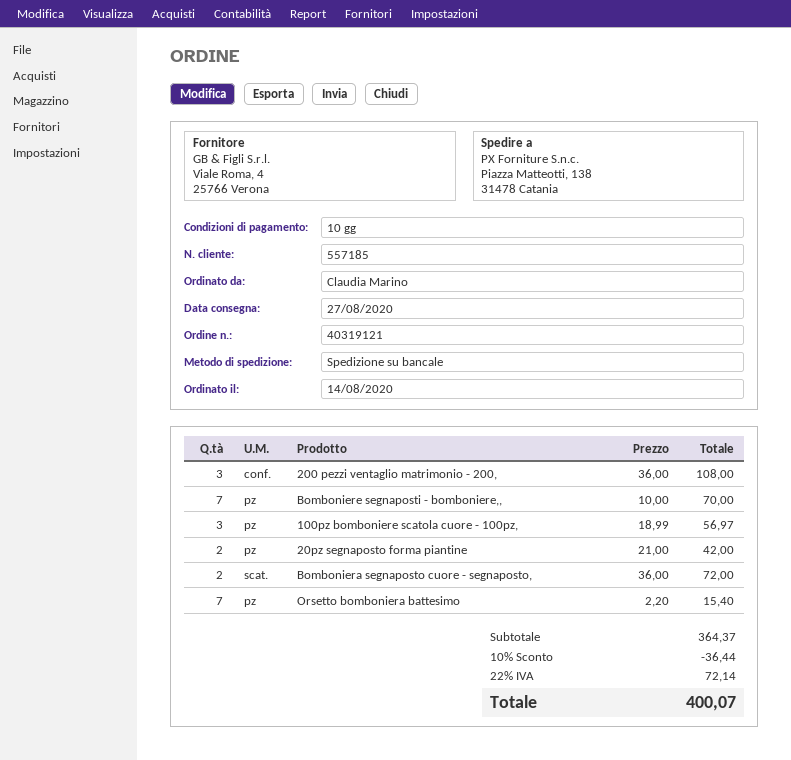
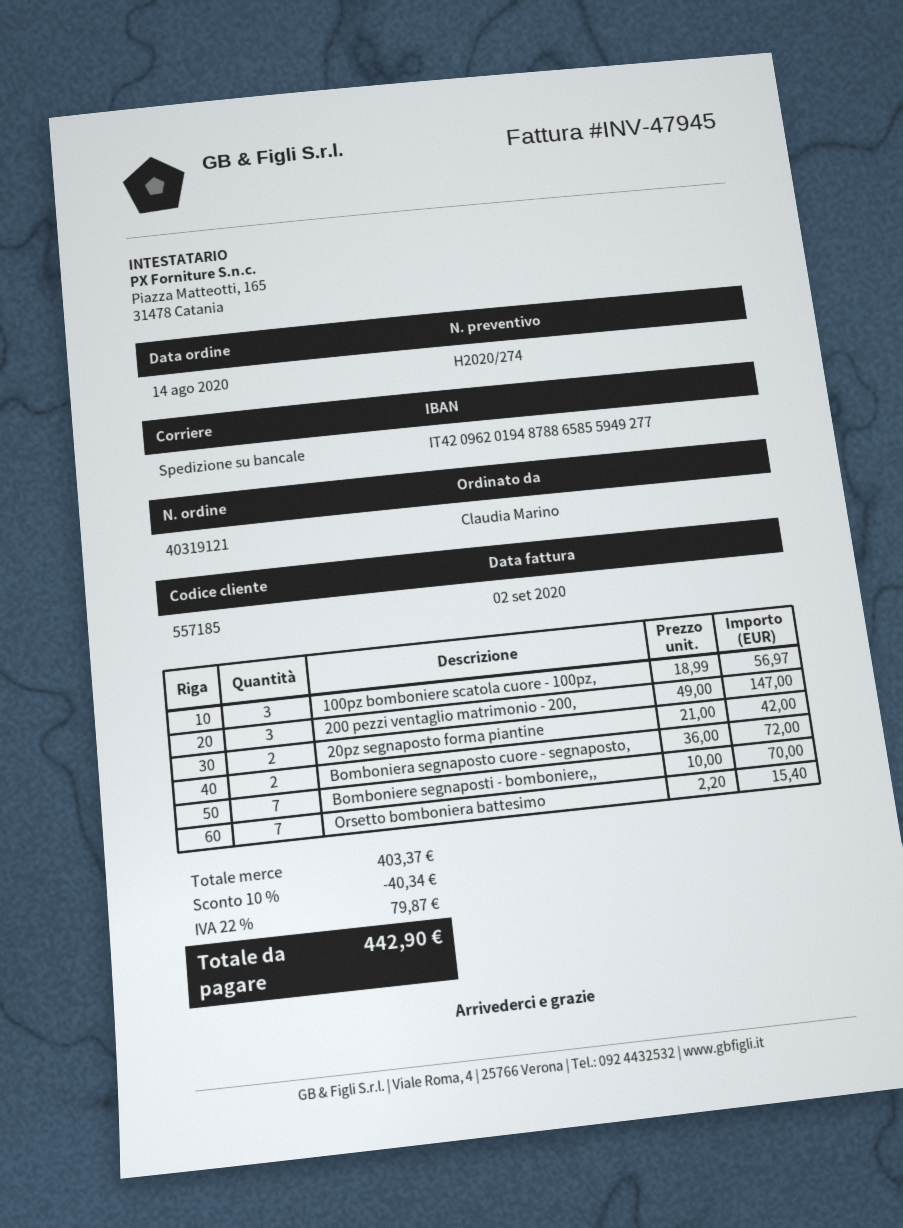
200 pezzi ventaglio matrimonio - 200,: 3 x 36.00 = 108.00 -> 3 x 49.00 = 147.00
subtotal: 364.37 -> 403.37
discount: 10% = 36.44 -> 10% = 40.34
tax: 22% = 72.14 -> 22% = 79.87
total: 400.07 -> 442.90

